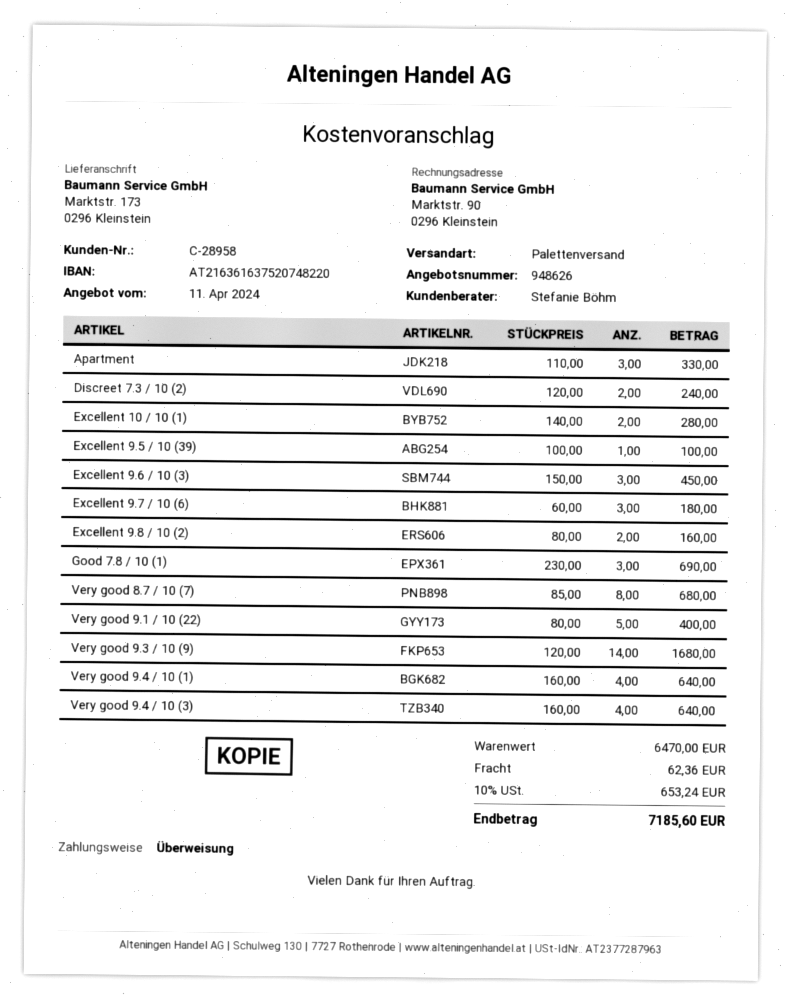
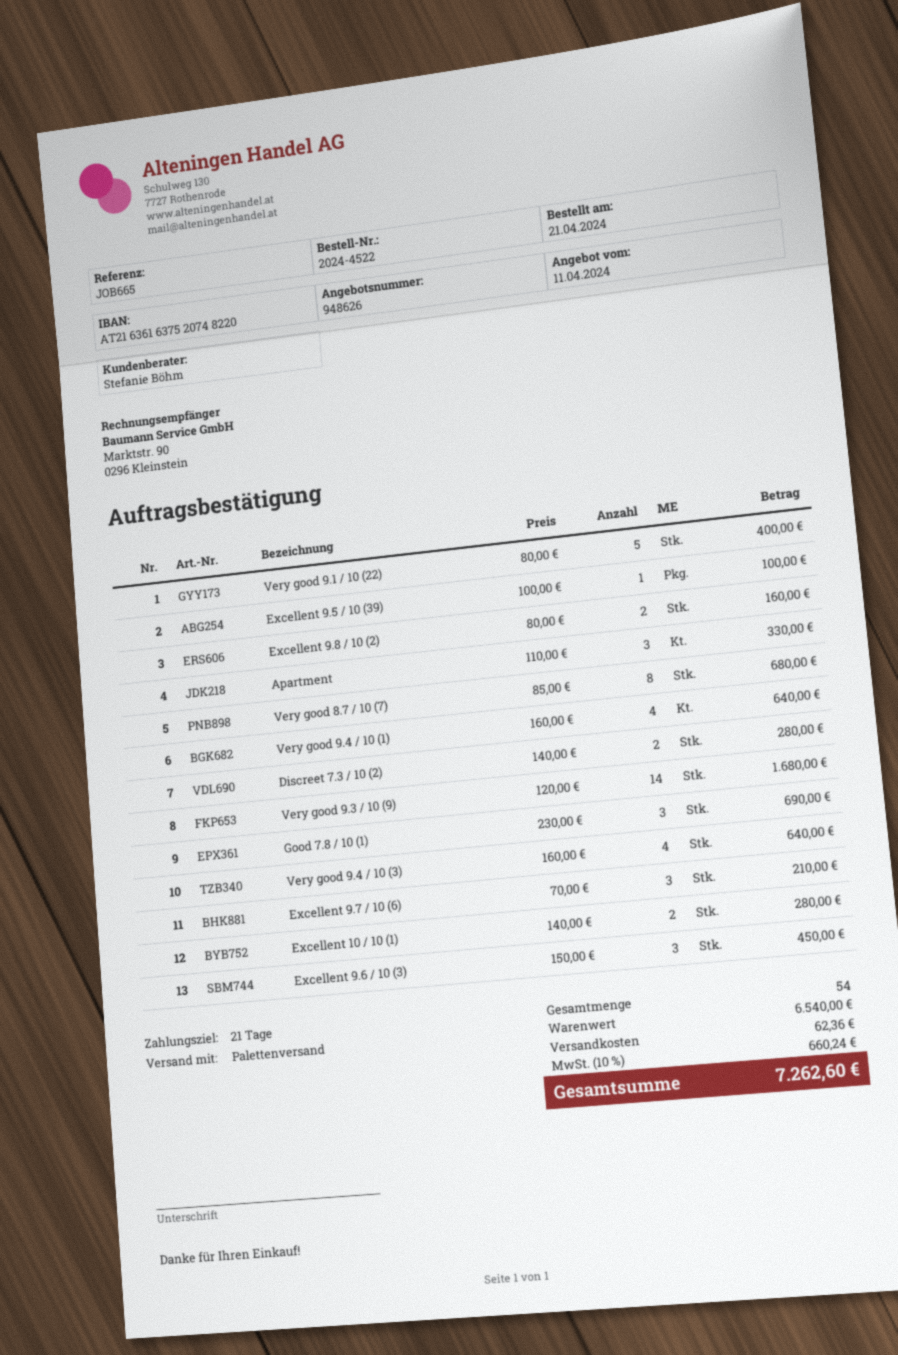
Discreet 7.3 / 10 (2): 2 x 120.00 = 240.00 -> 2 x 140.00 = 280.00
Excellent 9.7 / 10 (6): 3 x 60.00 = 180.00 -> 3 x 70.00 = 210.00
subtotal: 6470.00 -> 6540.00
tax: 10% = 653.24 -> 10% = 660.24
total: 7185.60 -> 7262.60

